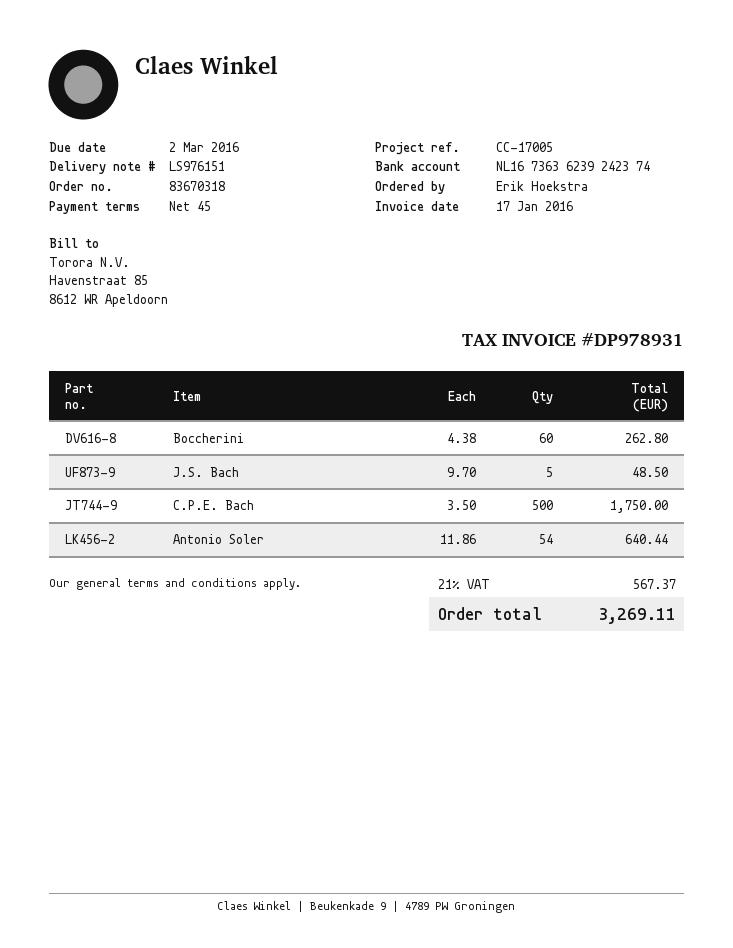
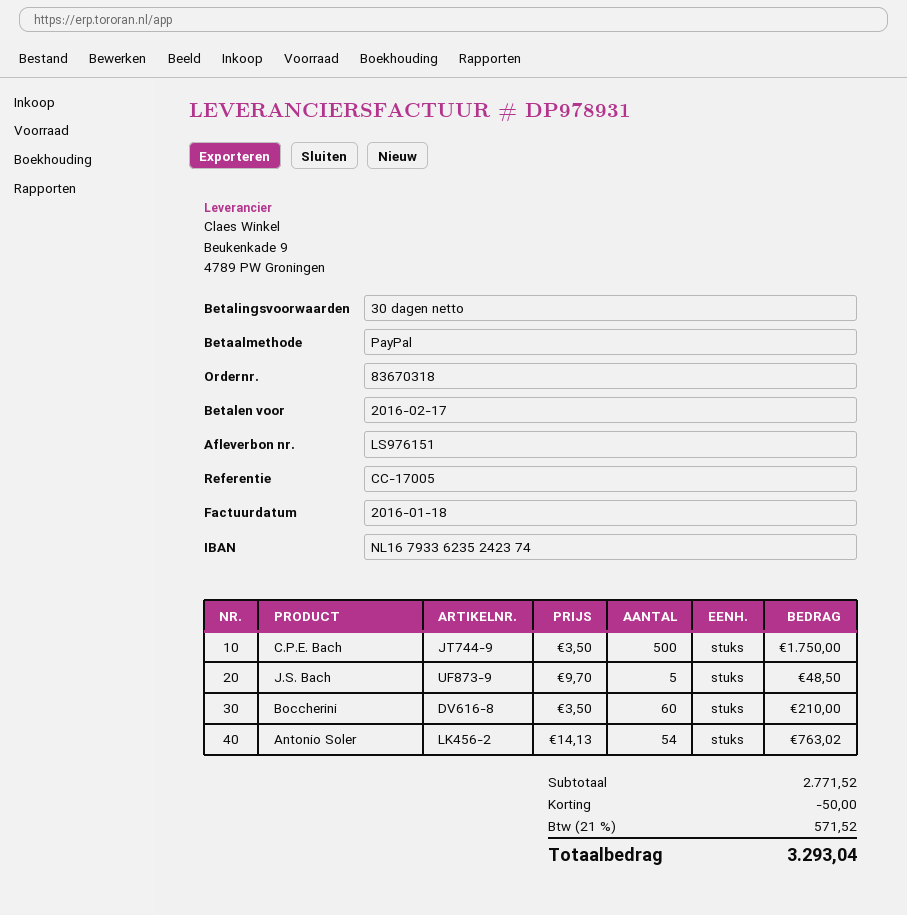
invoice date: 2016-01-17 -> 2016-01-18
payment terms: 45 days -> 30 days
due date: 2016-03-02 -> 2016-02-17
bank account: NL1673636239242374 -> NL1679336235242374
Boccherini: 60 x 4.38 = 262.80 -> 60 x 3.50 = 210.00
Antonio Soler: 54 x 11.86 = 640.44 -> 54 x 14.13 = 763.02
discount: none -> 50.00
tax: 21% = 567.37 -> 21% = 571.52
total: 3269.11 -> 3293.04

